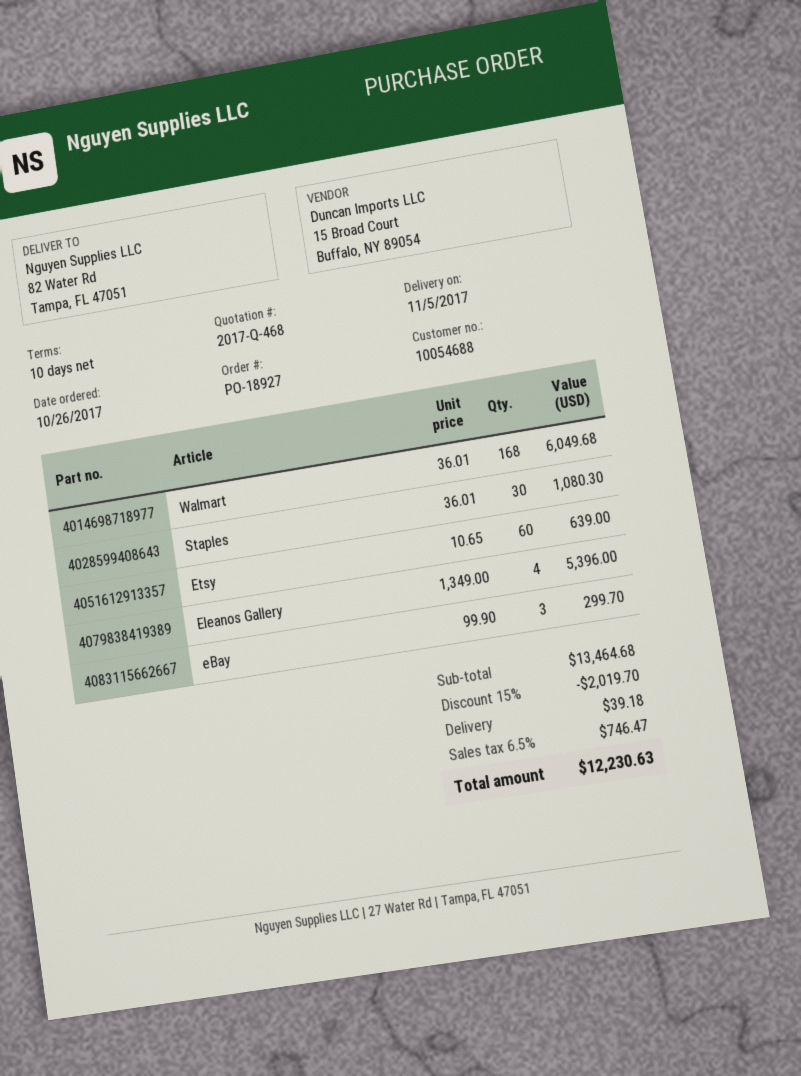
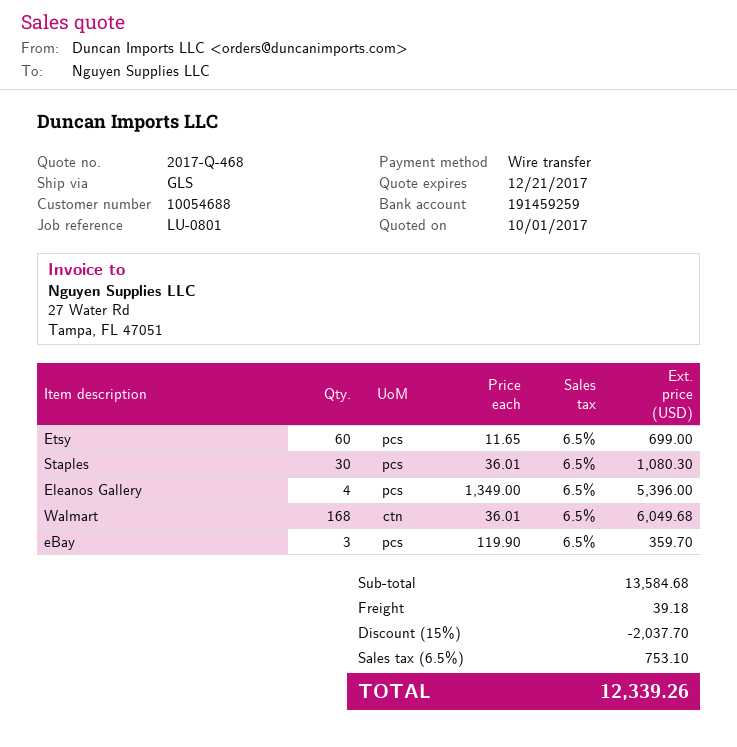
Etsy: 60 x 10.65 = 639.00 -> 60 x 11.65 = 699.00
eBay: 3 x 99.90 = 299.70 -> 3 x 119.90 = 359.70
subtotal: 13464.68 -> 13584.68
discount: 15% = 2019.70 -> 15% = 2037.70
tax: 6.5% = 746.47 -> 6.5% = 753.10
total: 12230.63 -> 12339.26

